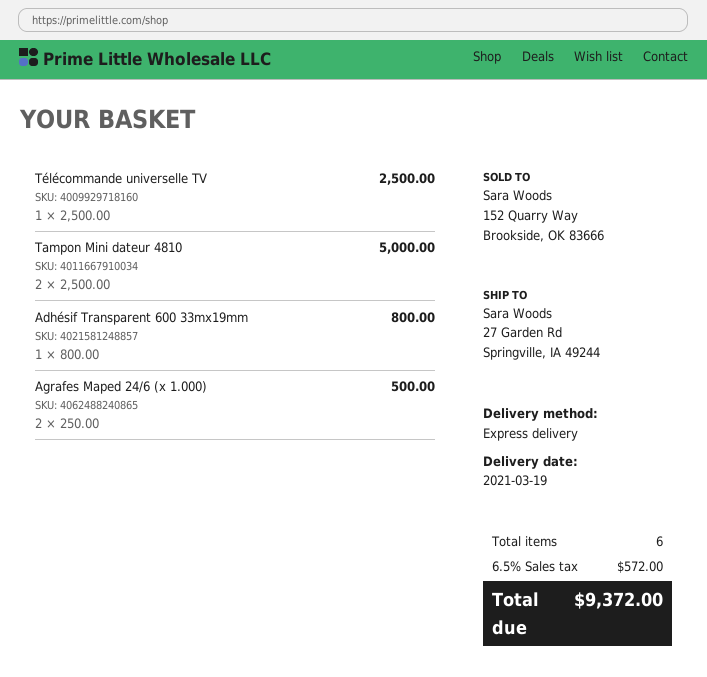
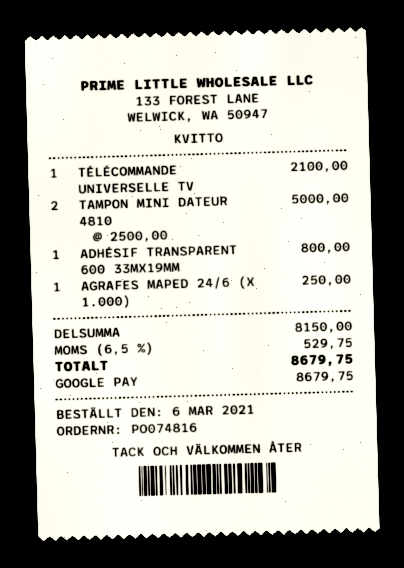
Télécommande universelle TV: 1 x 2500.00 = 2500.00 -> 1 x 2100.00 = 2100.00
Agrafes Maped 24/6 (x 1.000): 2 x 250.00 = 500.00 -> 1 x 250.00 = 250.00
tax: 6.5% = 572.00 -> 6.5% = 529.75
total: 9372.00 -> 8679.75

